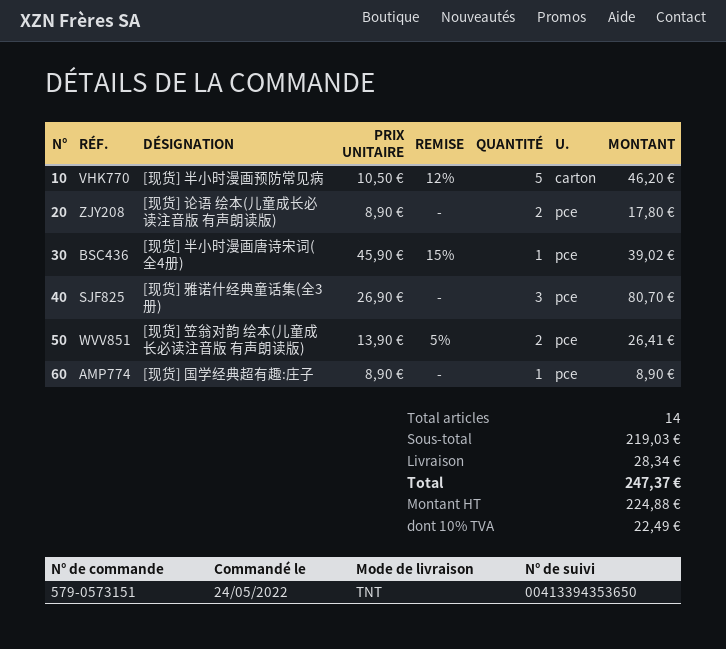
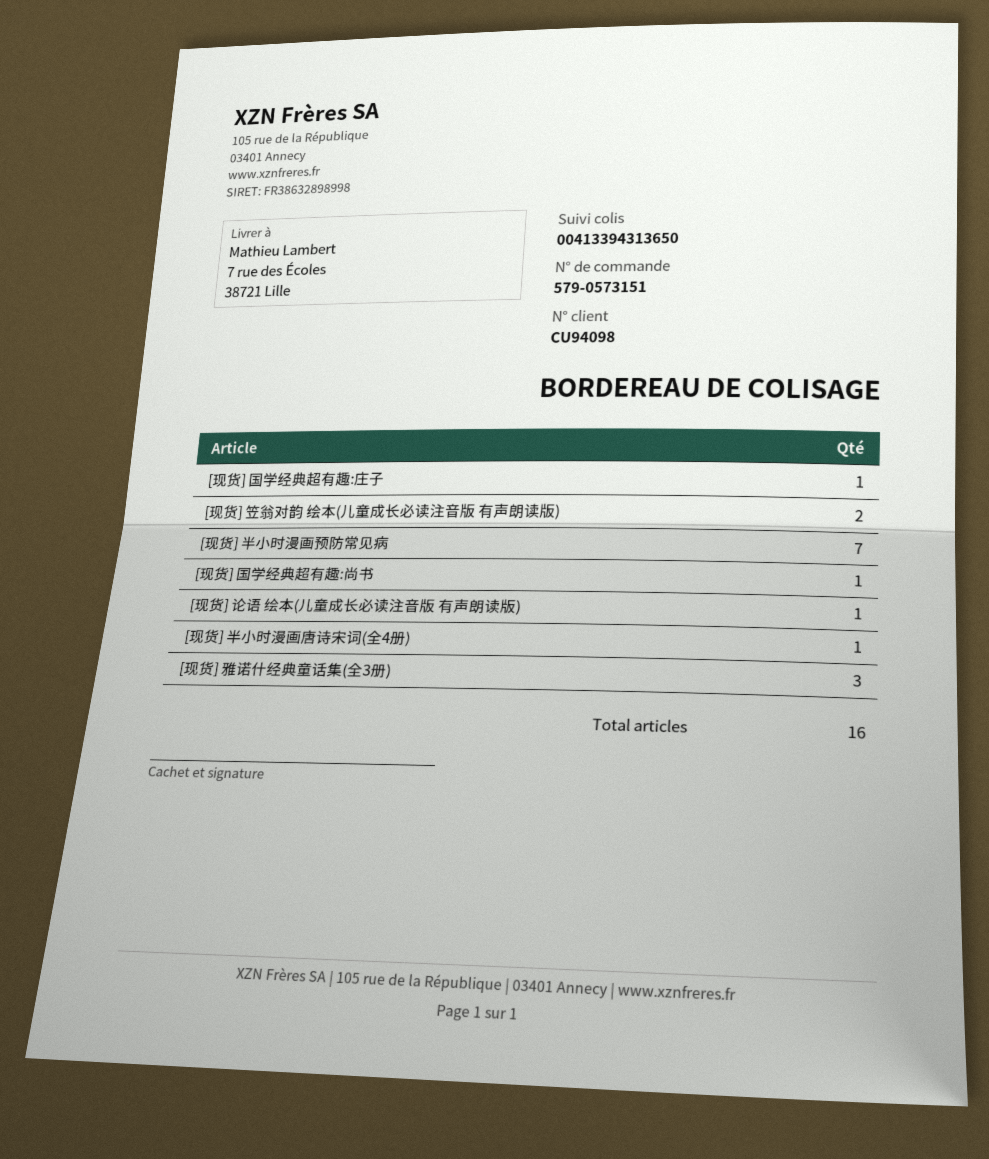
tracking number: 00413394353650 -> 00413394313650
[现货] 半小时漫画预防常见病: 5 -> 7
[现货] 论语 绘本(儿童成长必读注音版 有声朗读版): 2 -> 1
[现货] 国学经典超有趣:尚书: none -> 1
total quantity: 14 -> 16

